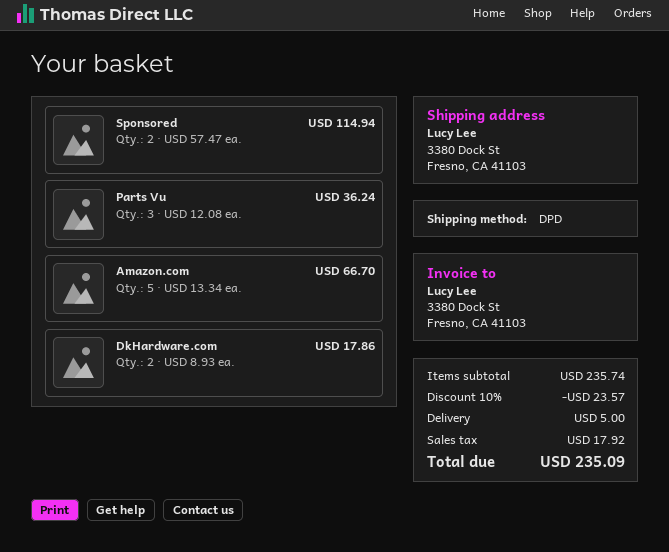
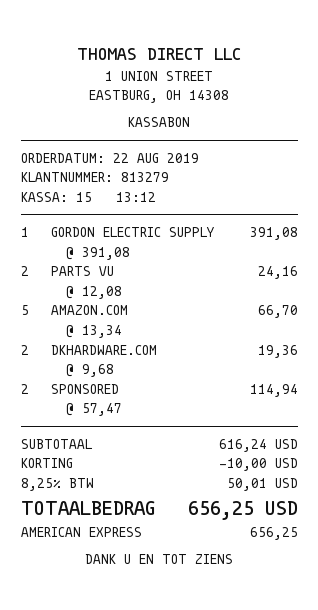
Parts Vu: 3 x 12.08 = 36.24 -> 2 x 12.08 = 24.16
DkHardware.com: 2 x 8.93 = 17.86 -> 2 x 9.68 = 19.36
GORDON ELECTRIC SUPPLY: none -> 1 x 391.08 = 391.08
subtotal: 235.74 -> 616.24
discount: 23.57 -> 10.00
shipping: 5.00 -> none
tax: 17.92 -> 50.01
total: 235.09 -> 656.25

